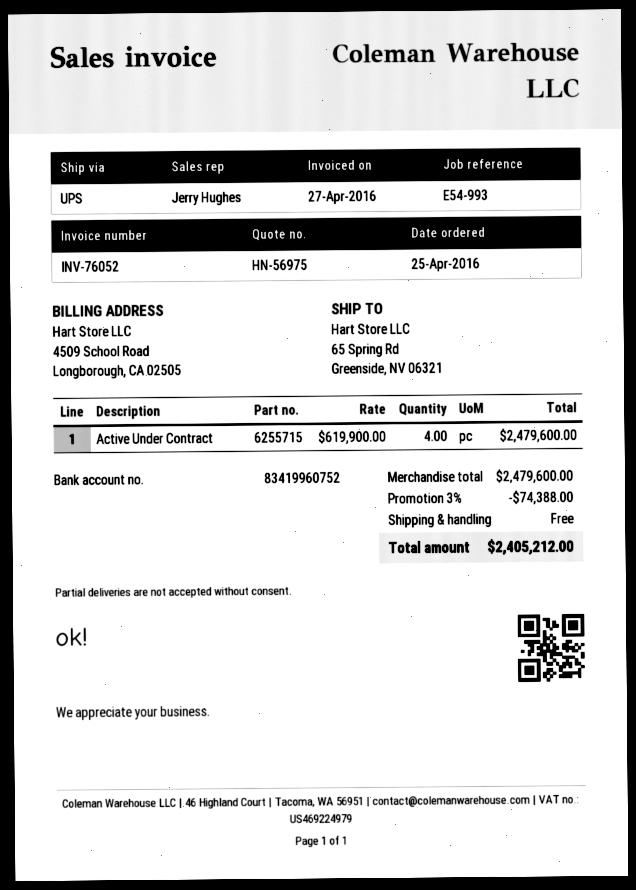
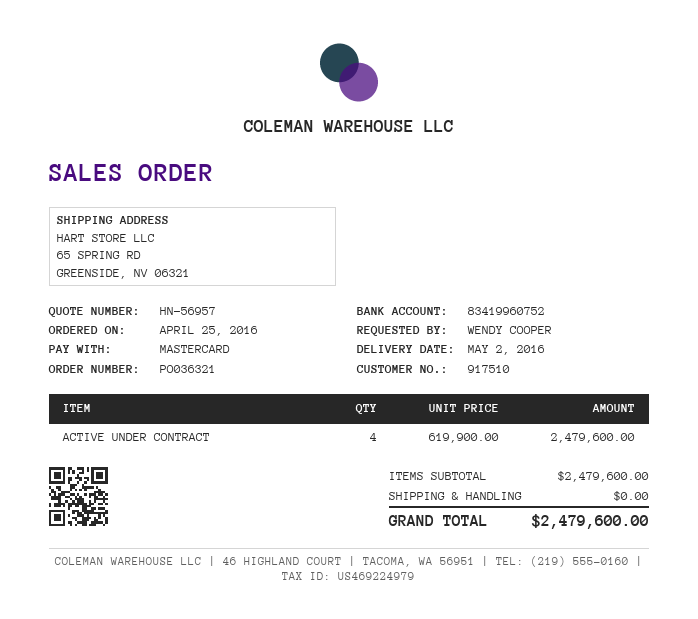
quote number: HN-56975 -> HN-56957
discount: 3% = 74388.00 -> none
total: 2405212.00 -> 2479600.00

